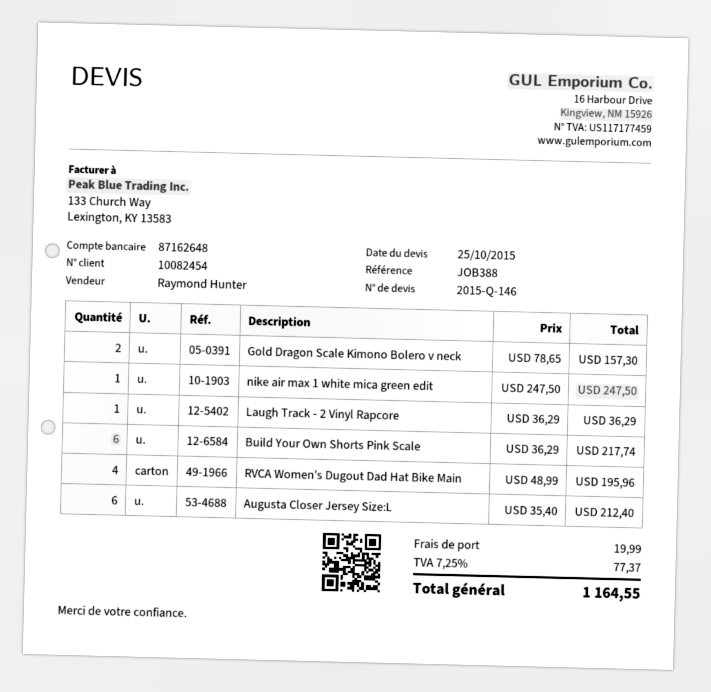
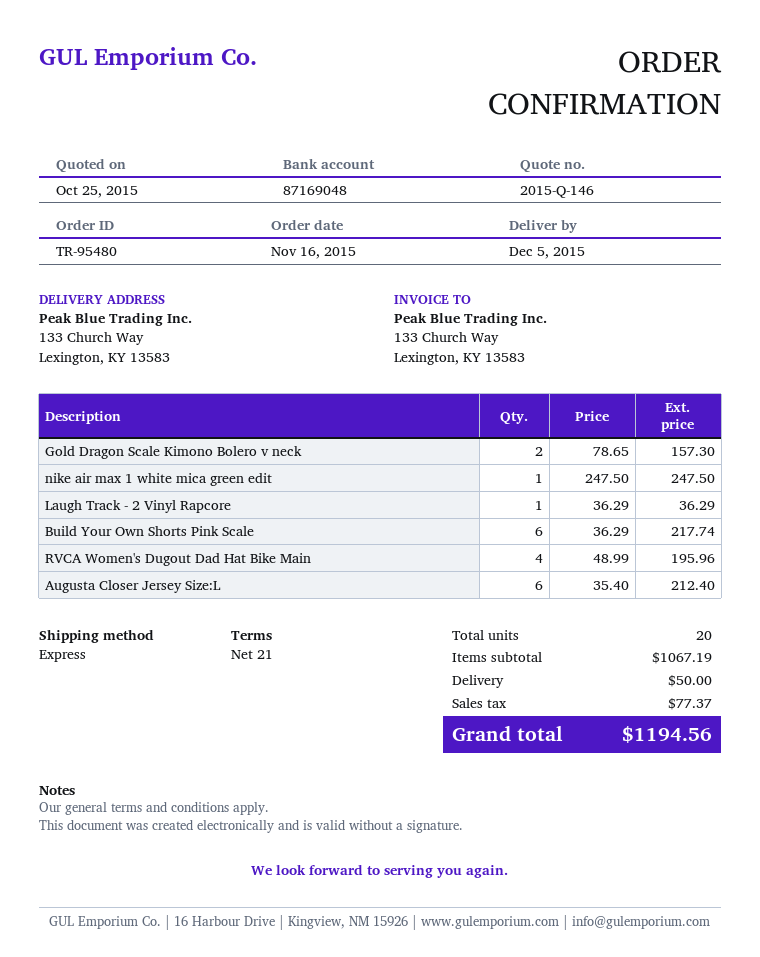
bank account: 87162648 -> 87169048
shipping: 19.99 -> 50.00
total: 1164.55 -> 1194.56

